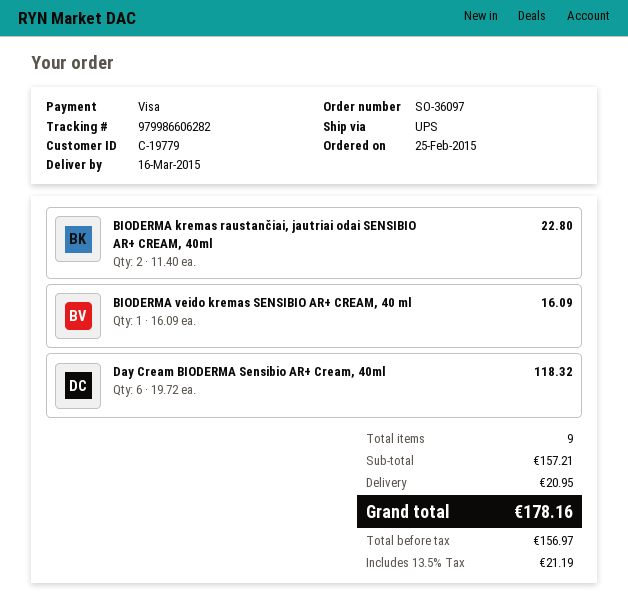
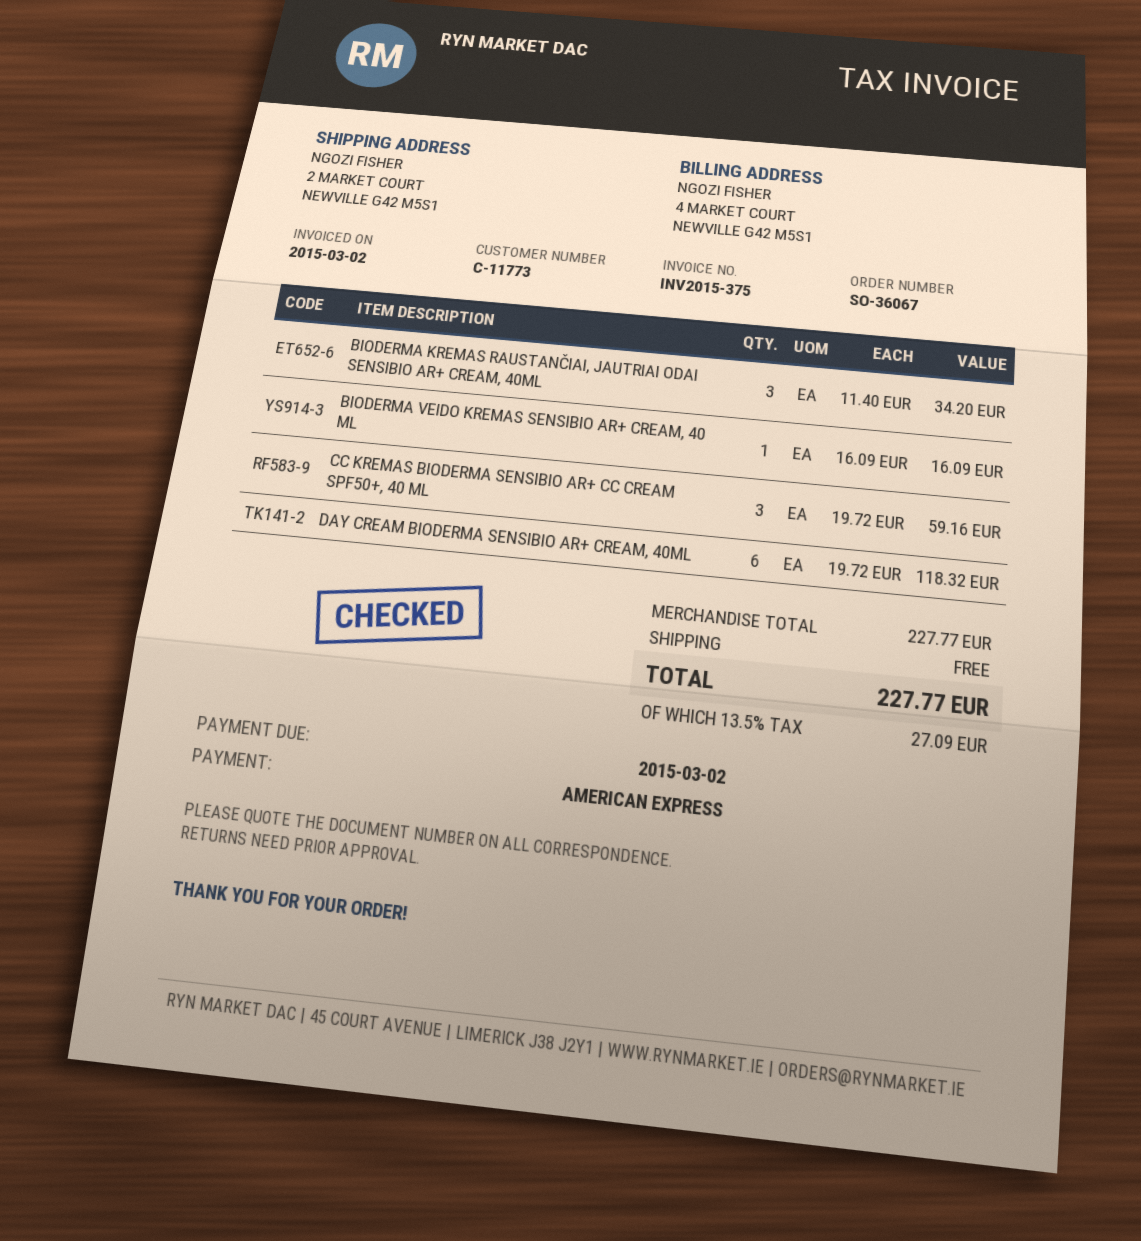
order number: SO-36097 -> SO-36067
customer number: C-19779 -> C-11773
payment method: Visa -> American Express
BIODERMA kremas raustančiai, jautriai odai SENSIBIO AR+ CREAM, 40ml: 2 x 11.40 = 22.80 -> 3 x 11.40 = 34.20
CC KREMAS BIODERMA SENSIBIO AR+ CC CREAM SPF50+, 40 ML: none -> 3 x 19.72 = 59.16
subtotal: 157.21 -> 227.77
shipping: 20.95 -> 0.00
tax: 13.5% = 21.19 -> 13.5% = 27.09
total: 178.16 -> 227.77

